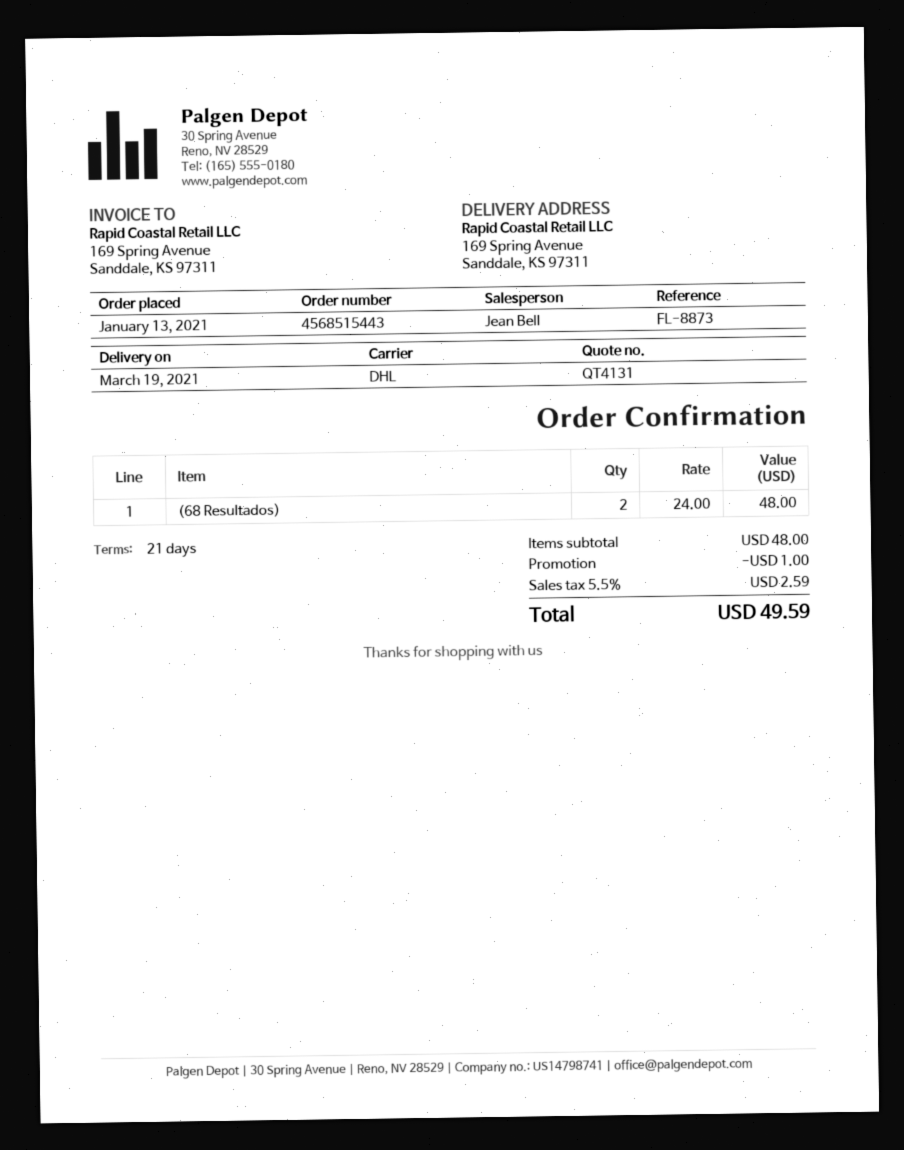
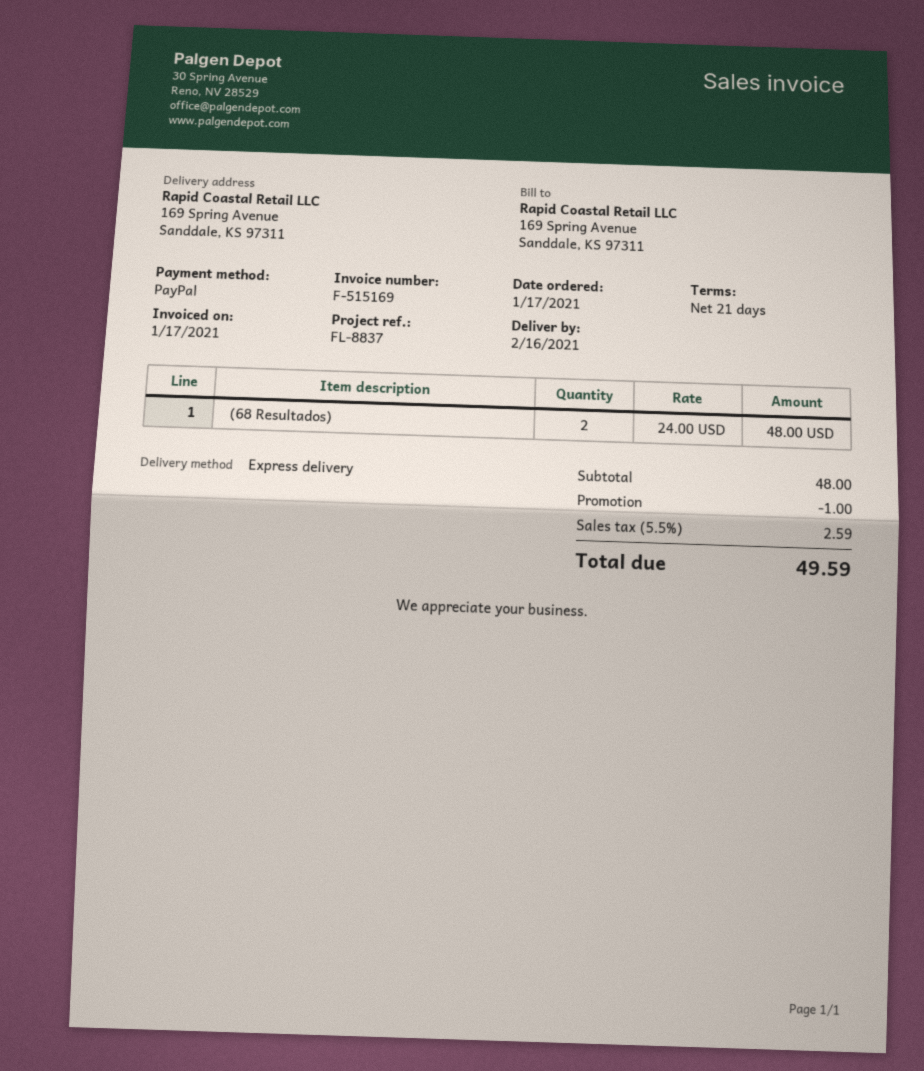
order date: 2021-01-13 -> 2021-01-17
delivery date: 2021-03-19 -> 2021-02-16
reference: FL-8873 -> FL-8837
shipping method: DHL -> express

